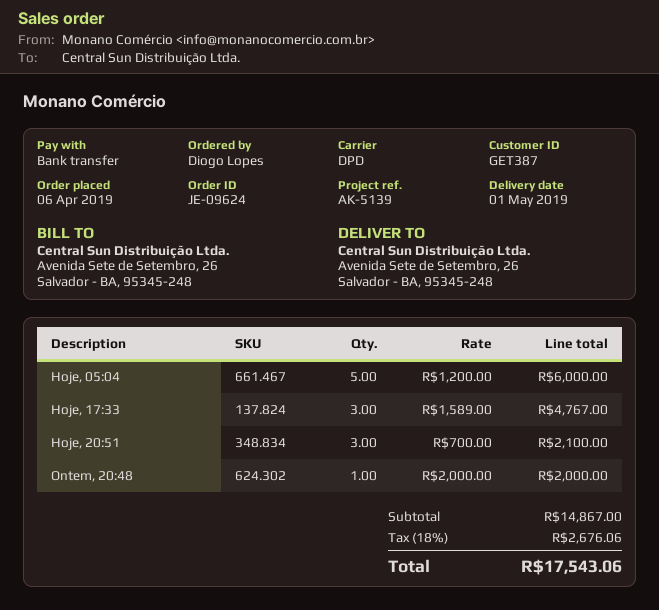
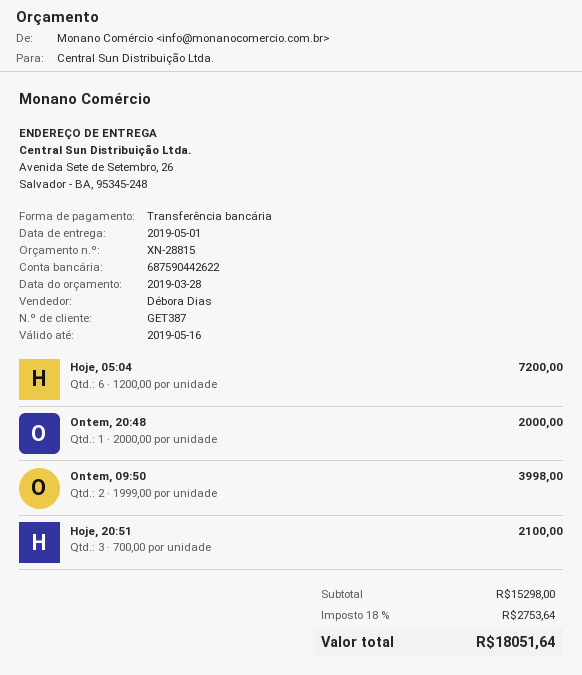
Hoje, 05:04: 5 x 1200.00 = 6000.00 -> 6 x 1200.00 = 7200.00
Hoje, 17:33: 3 x 1589.00 = 4767.00 -> none
Ontem, 09:50: none -> 2 x 1999.00 = 3998.00
subtotal: 14867.00 -> 15298.00
tax: 18% = 2676.06 -> 18% = 2753.64
total: 17543.06 -> 18051.64

